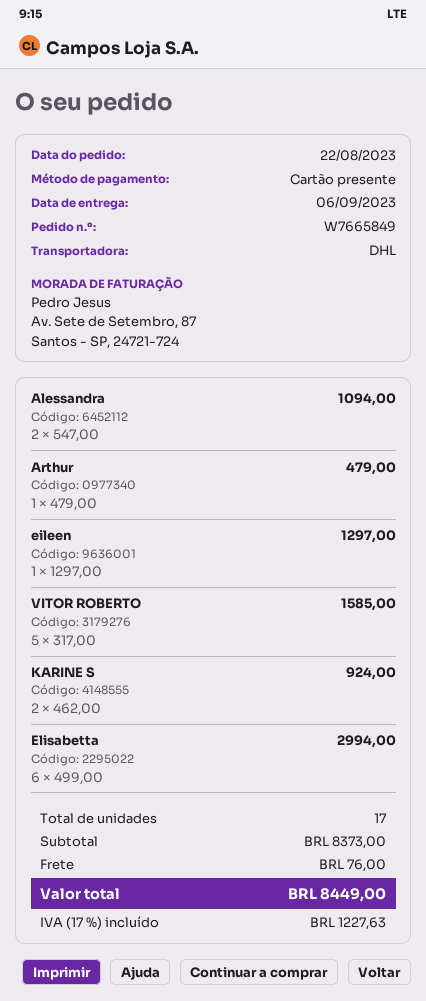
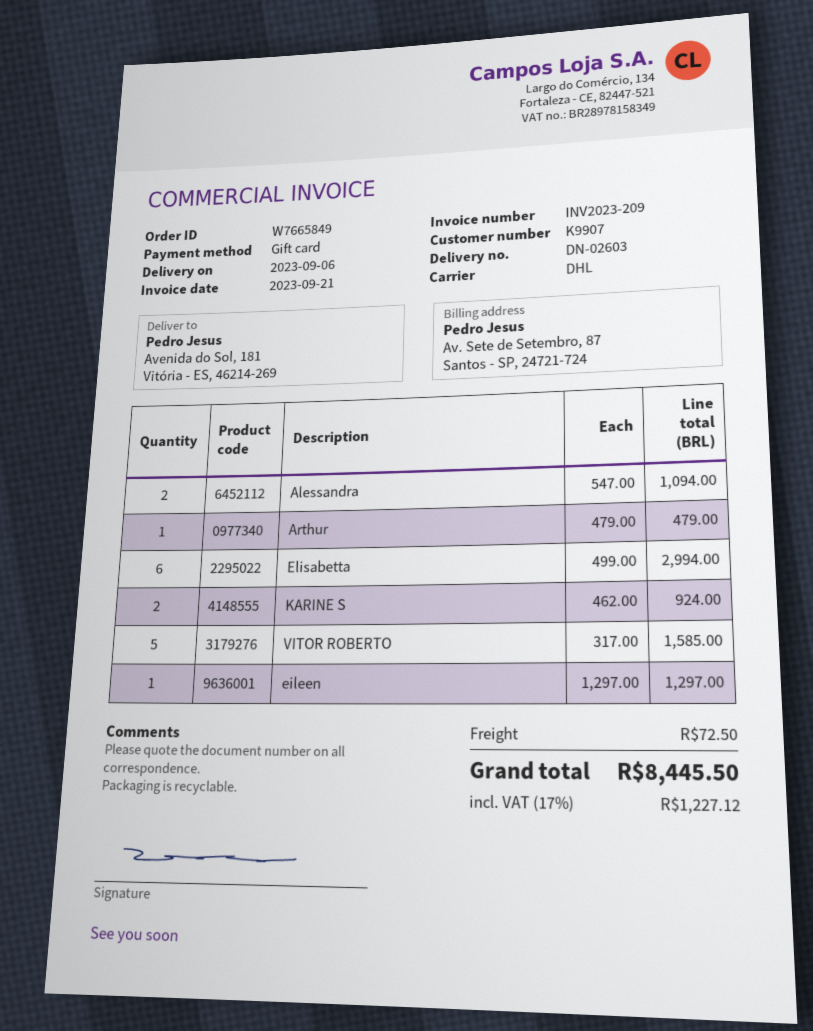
shipping: 76.00 -> 72.50
tax: 17% = 1227.63 -> 17% = 1227.12
total: 8449.00 -> 8445.50

